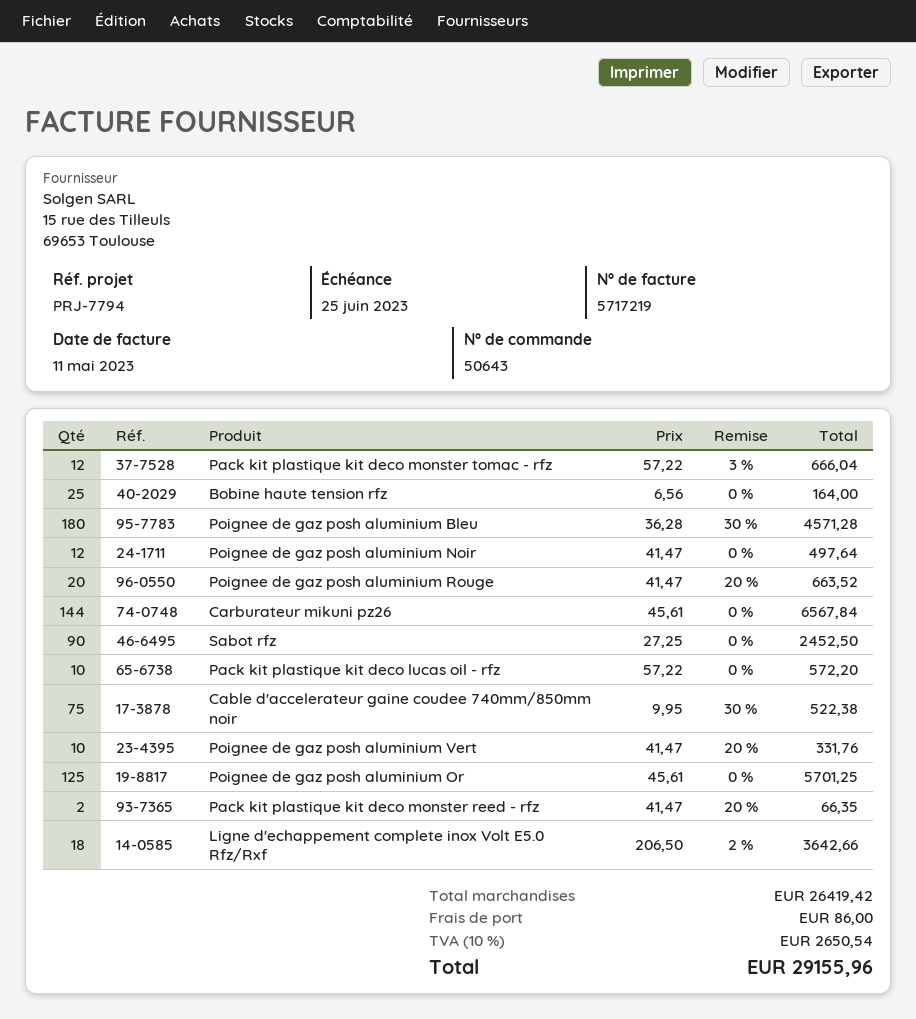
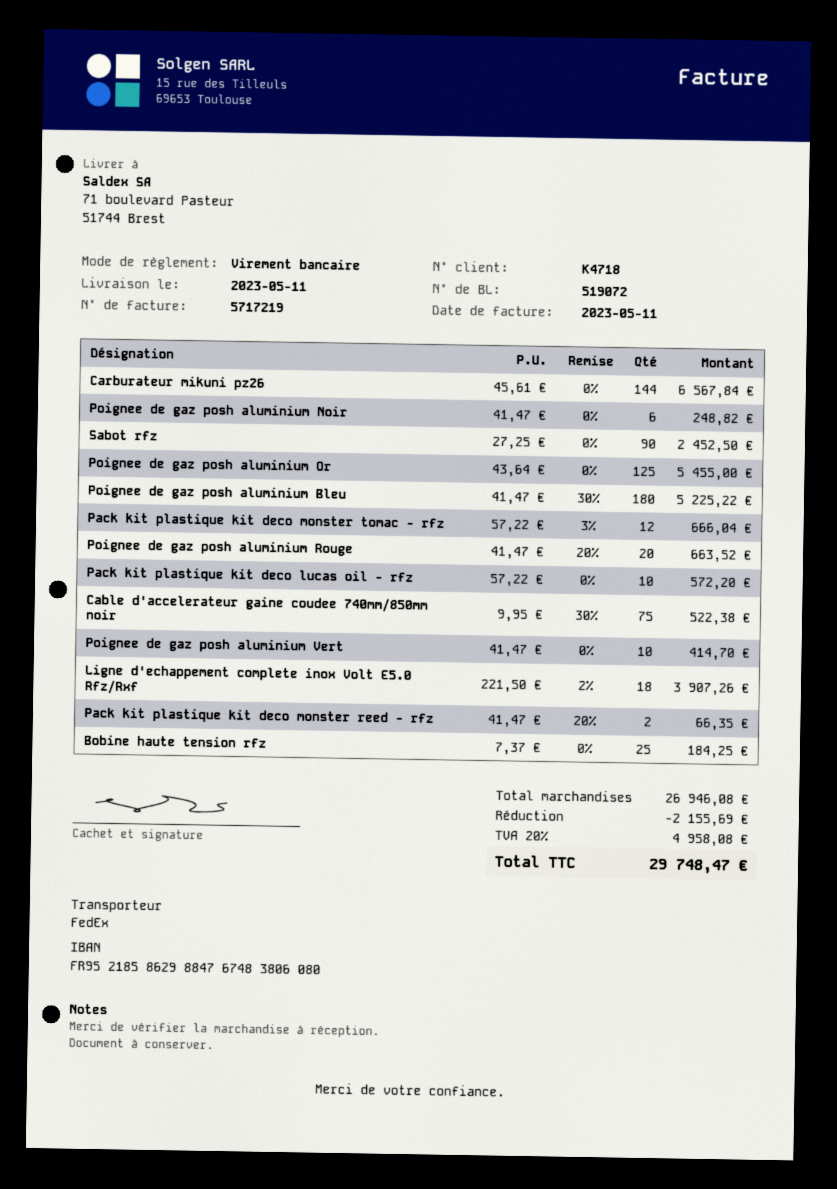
Bobine haute tension rfz: 25 x 6.56 = 164.00 -> 25 x 7.37 = 184.25
Poignee de gaz posh aluminium Bleu: 180 x 36.28 - 30% = 4571.28 -> 180 x 41.47 - 30% = 5225.22
Poignee de gaz posh aluminium Noir: 12 x 41.47 = 497.64 -> 6 x 41.47 = 248.82
Poignee de gaz posh aluminium Vert: 10 x 41.47 - 20% = 331.76 -> 10 x 41.47 = 414.70
Poignee de gaz posh aluminium Or: 125 x 45.61 = 5701.25 -> 125 x 43.64 = 5455.00
Ligne d'echappement complete inox Volt E5.0 Rfz/Rxf: 18 x 206.50 - 2% = 3642.66 -> 18 x 221.50 - 2% = 3907.26
subtotal: 26419.42 -> 26946.08
discount: none -> 2155.69
shipping: 86.00 -> none
tax: 10% = 2650.54 -> 20% = 4958.08
total: 29155.96 -> 29748.47

